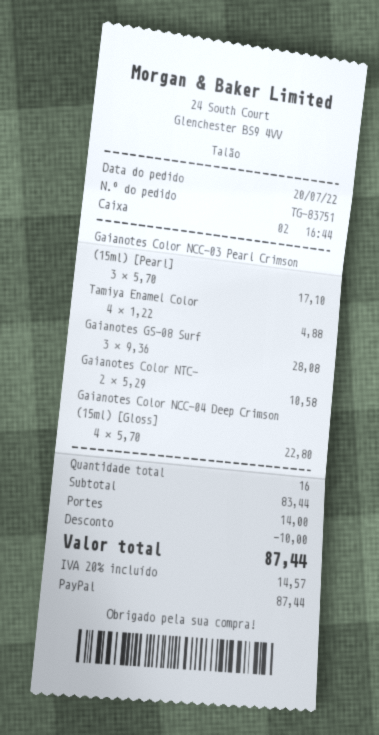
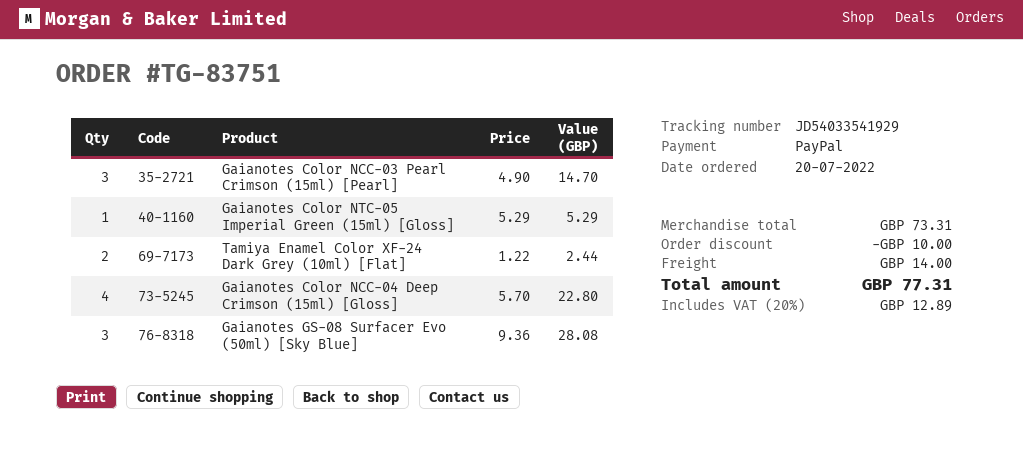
Gaianotes Color NCC-03 Pearl Crimson (15ml) [Pearl]: 3 x 5.70 = 17.10 -> 3 x 4.90 = 14.70
Tamiya Enamel Color: 4 x 1.22 = 4.88 -> 2 x 1.22 = 2.44
Gaianotes Color NTC-: 2 x 5.29 = 10.58 -> 1 x 5.29 = 5.29
subtotal: 83.44 -> 73.31
tax: 20% = 14.57 -> 20% = 12.89
total: 87.44 -> 77.31

